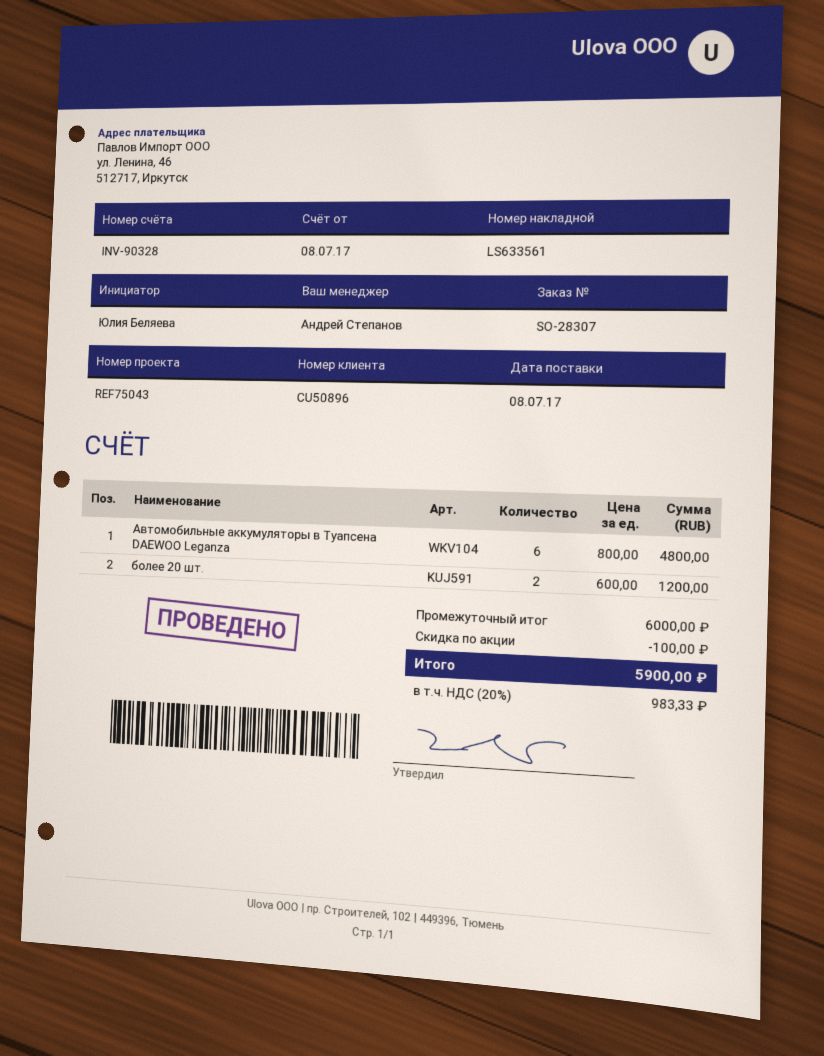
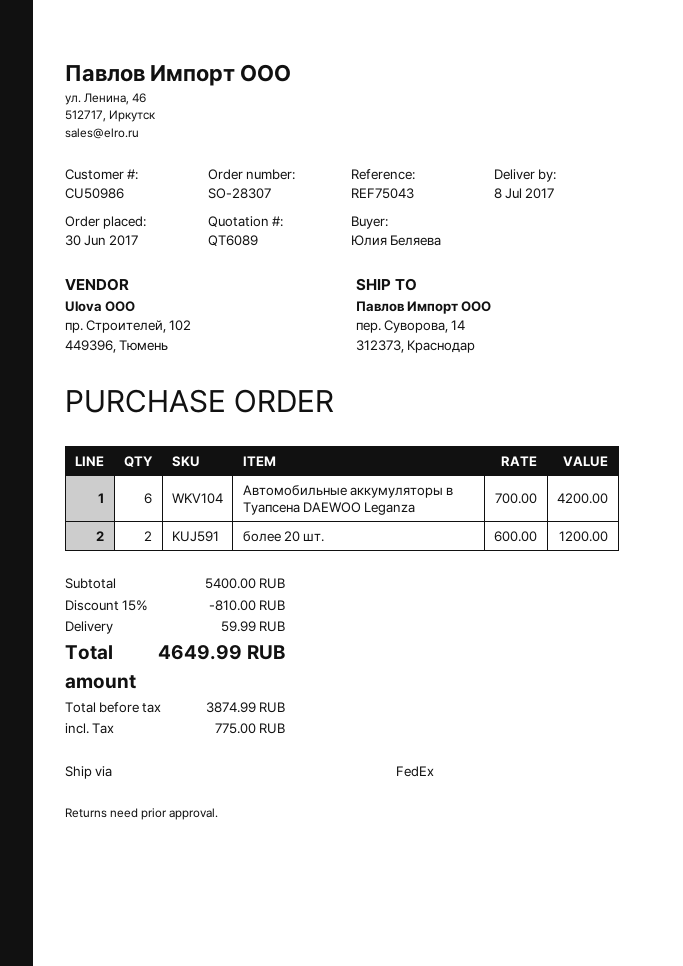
customer number: CU50896 -> CU50986
Автомобильные аккумуляторы в Туапсена DAEWOO Leganza: 6 x 800.00 = 4800.00 -> 6 x 700.00 = 4200.00
subtotal: 6000.00 -> 5400.00
discount: 100.00 -> 810.00
shipping: none -> 59.99
tax: 983.33 -> 775.00
total: 5900.00 -> 4649.99

